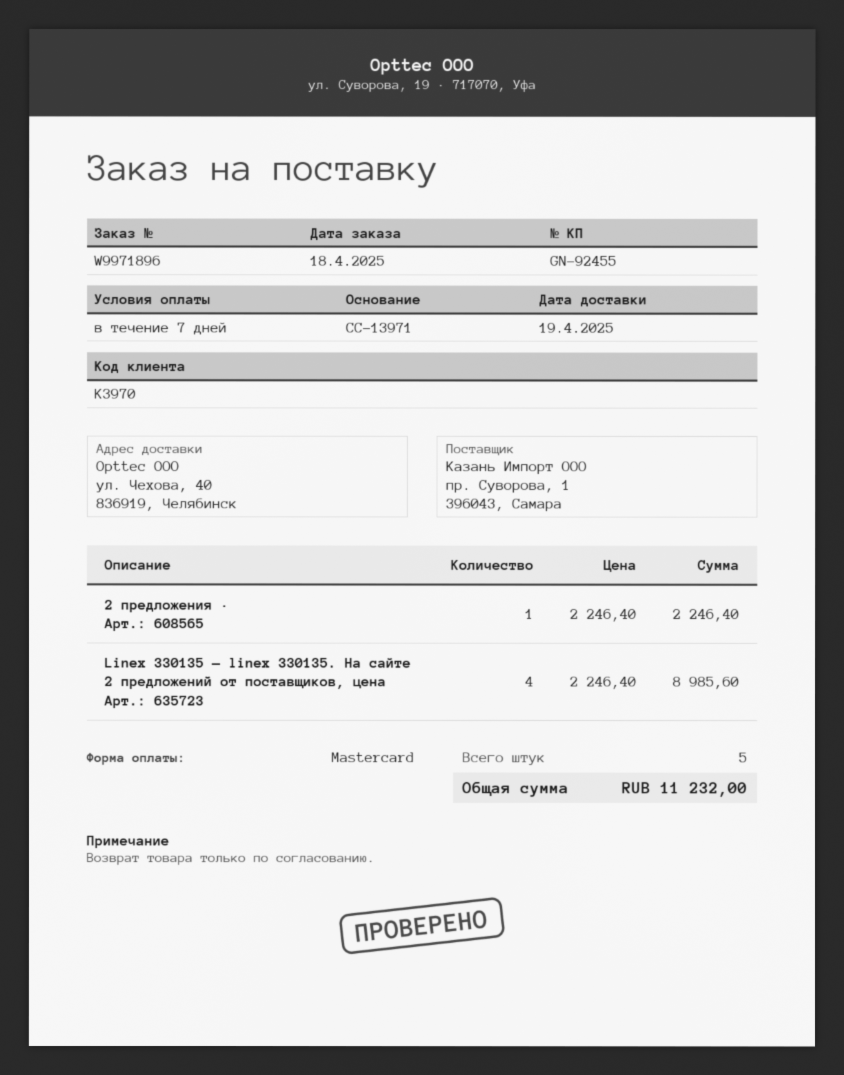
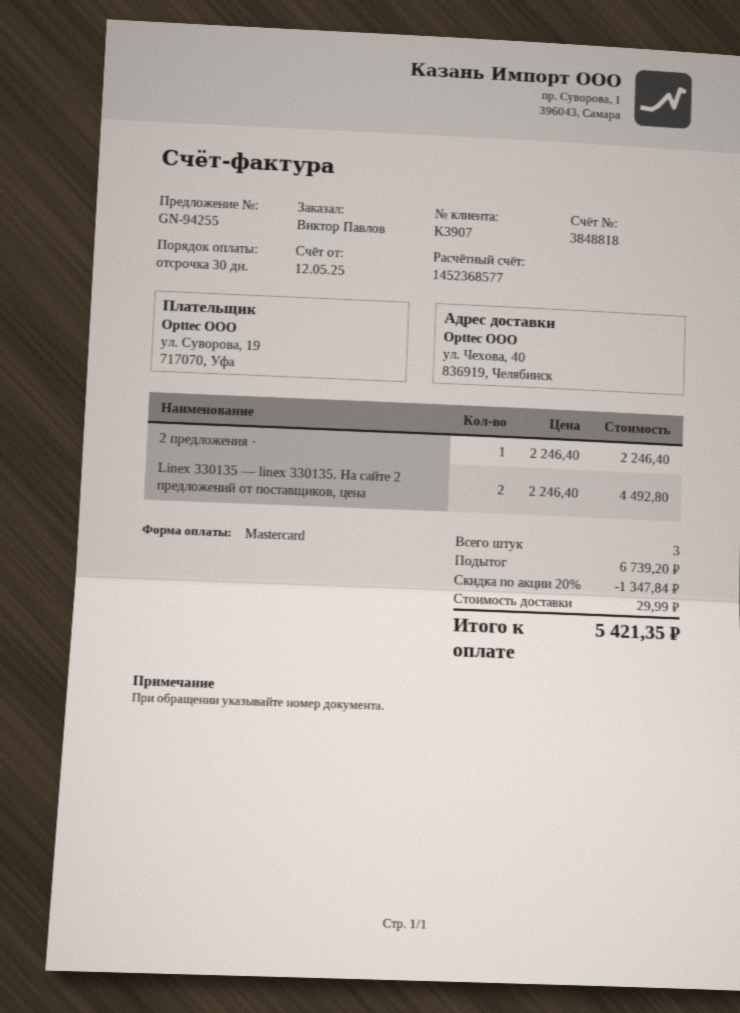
quote number: GN-92455 -> GN-94255
payment terms: 7 days -> 30 days
customer number: K3970 -> K3907
Linex 330135 — linex 330135. На сайте 2 предложений от поставщиков, цена: 4 x 2246.40 = 8985.60 -> 2 x 2246.40 = 4492.80
total quantity: 5 -> 3
discount: none -> 20% = 1347.84
shipping: none -> 29.99
total: 11232.00 -> 5421.35

